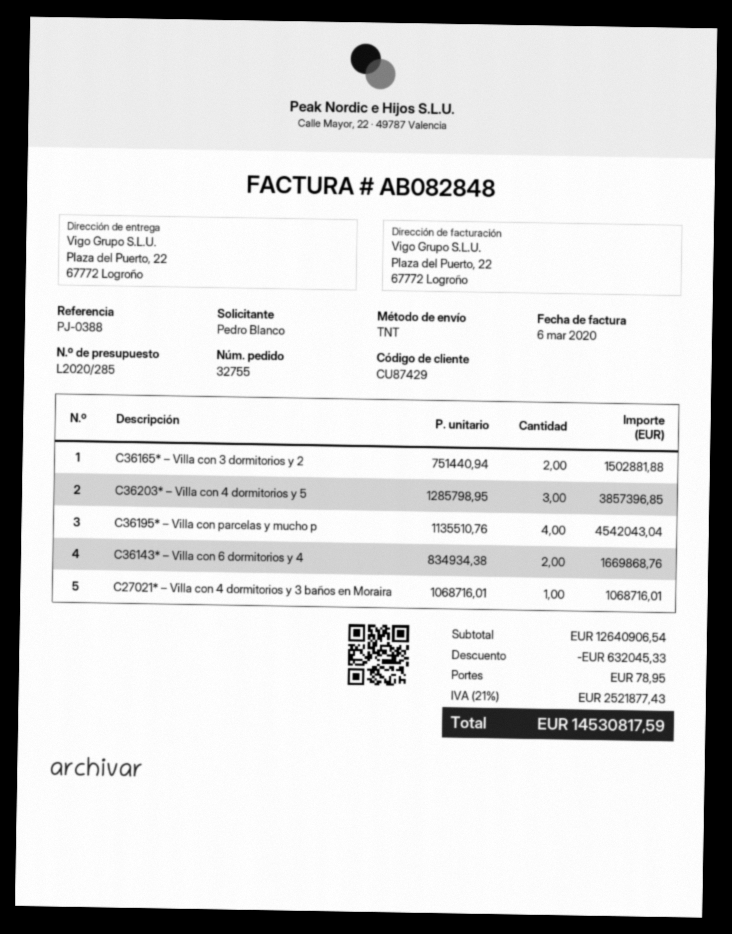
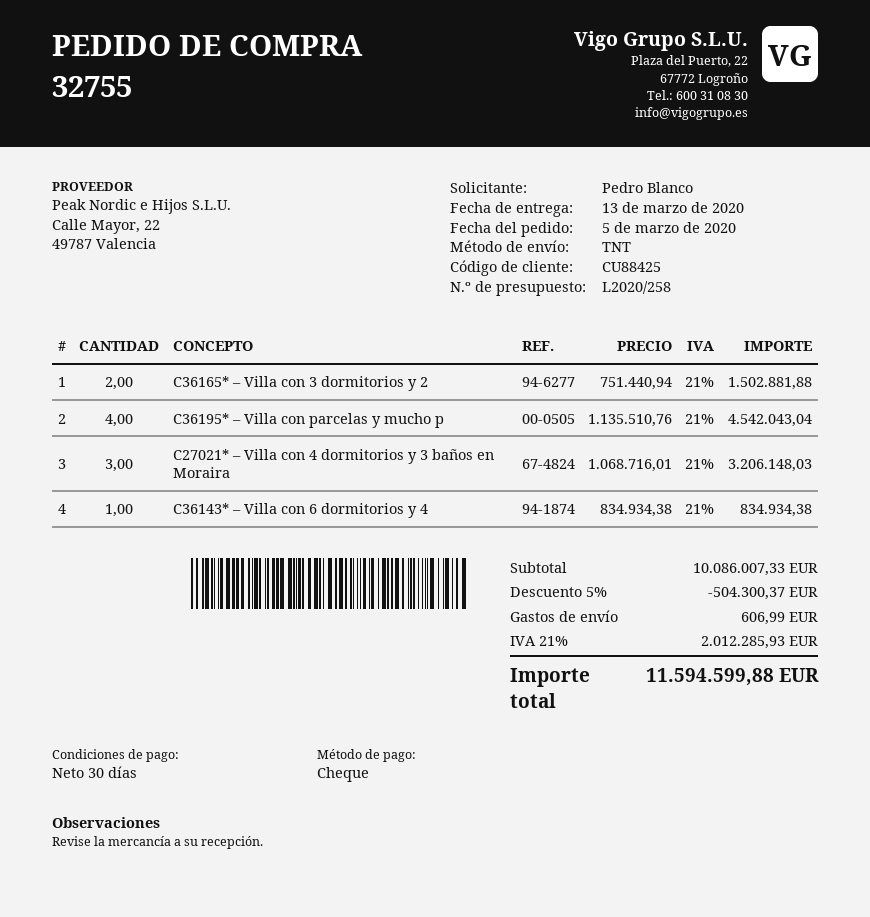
quote number: L2020/285 -> L2020/258
customer number: CU87429 -> CU88425
C36203* – Villa con 4 dormitorios y 5: 3 x 1285798.95 = 3857396.85 -> none
C36143* – Villa con 6 dormitorios y 4: 2 x 834934.38 = 1669868.76 -> 1 x 834934.38 = 834934.38
C27021* – Villa con 4 dormitorios y 3 baños en Moraira: 1 x 1068716.01 = 1068716.01 -> 3 x 1068716.01 = 3206148.03
subtotal: 12640906.54 -> 10086007.33
discount: 632045.33 -> 504300.37
shipping: 78.95 -> 606.99
tax: 21% = 2521877.43 -> 21% = 2012285.93
total: 14530817.59 -> 11594599.88

